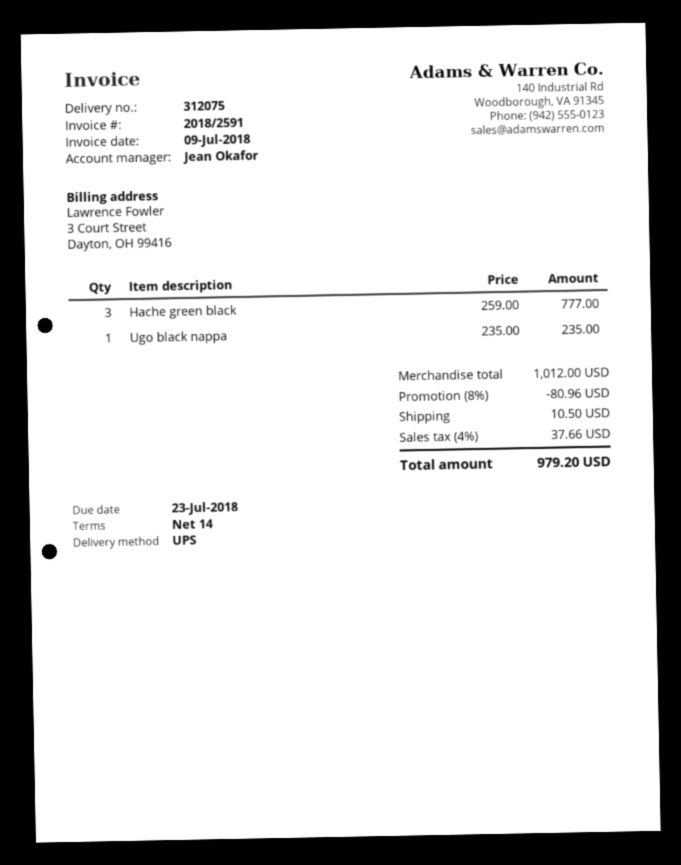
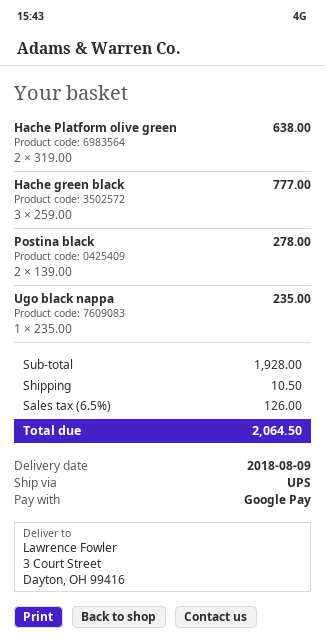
Hache Platform olive green: none -> 2 x 319.00 = 638.00
Postina black: none -> 2 x 139.00 = 278.00
subtotal: 1012.00 -> 1928.00
discount: 8% = 80.96 -> none
tax: 4% = 37.66 -> 6.5% = 126.00
total: 979.20 -> 2064.50

